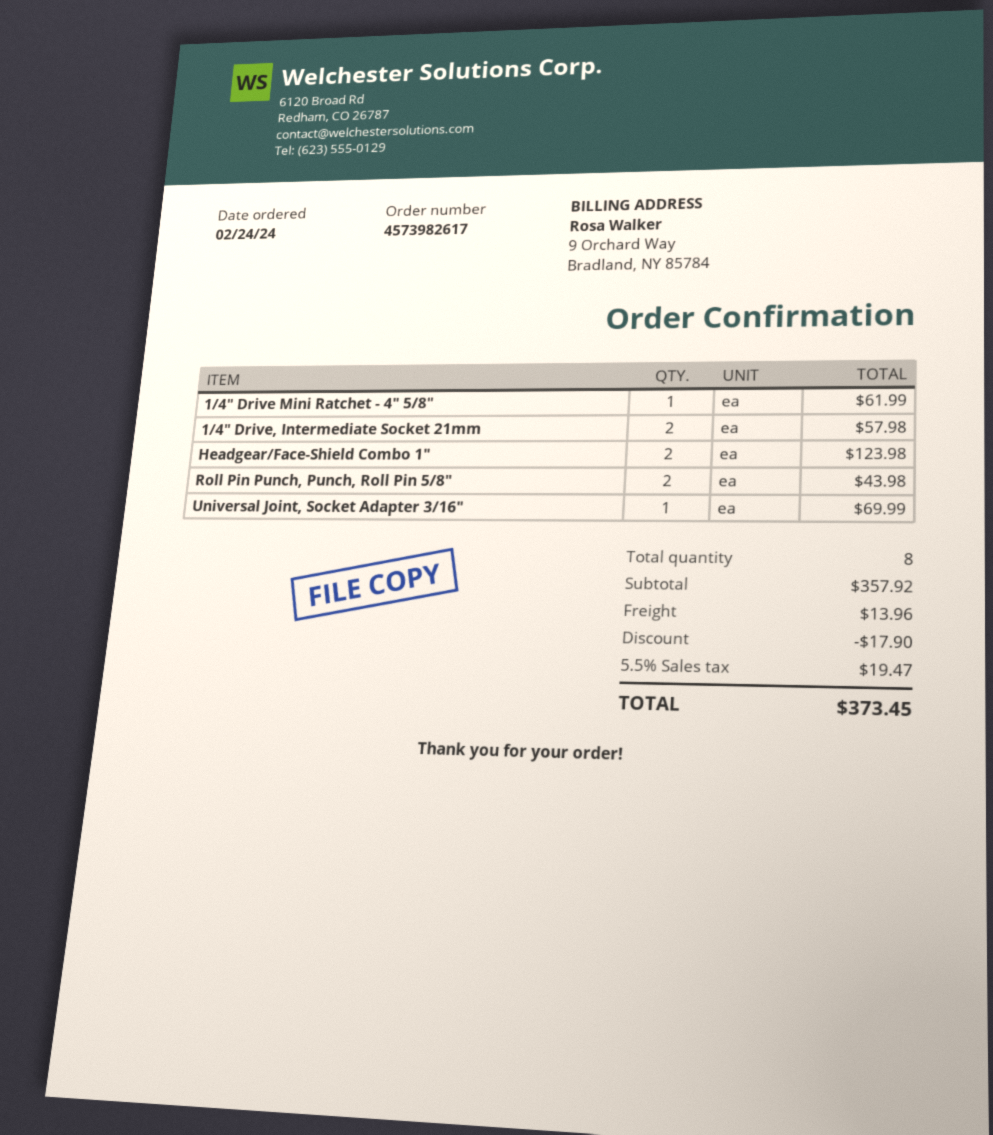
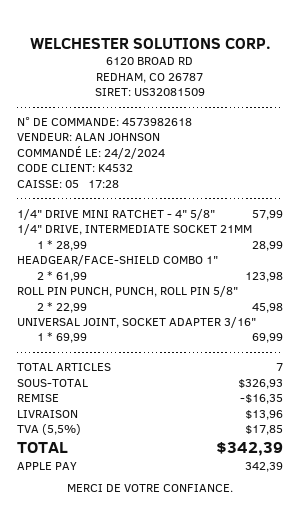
order number: 4573982617 -> 4573982618
1/4" Drive Mini Ratchet - 4" 5/8": 1 for 61.99 -> 1 for 57.99
1/4" Drive, Intermediate Socket 21mm: 2 for 57.98 -> 1 for 28.99
Roll Pin Punch, Punch, Roll Pin 5/8": 2 for 43.98 -> 2 for 45.98
total quantity: 8 -> 7
subtotal: 357.92 -> 326.93
discount: 17.90 -> 16.35
tax: 5.5% = 19.47 -> 5.5% = 17.85
total: 373.45 -> 342.39

